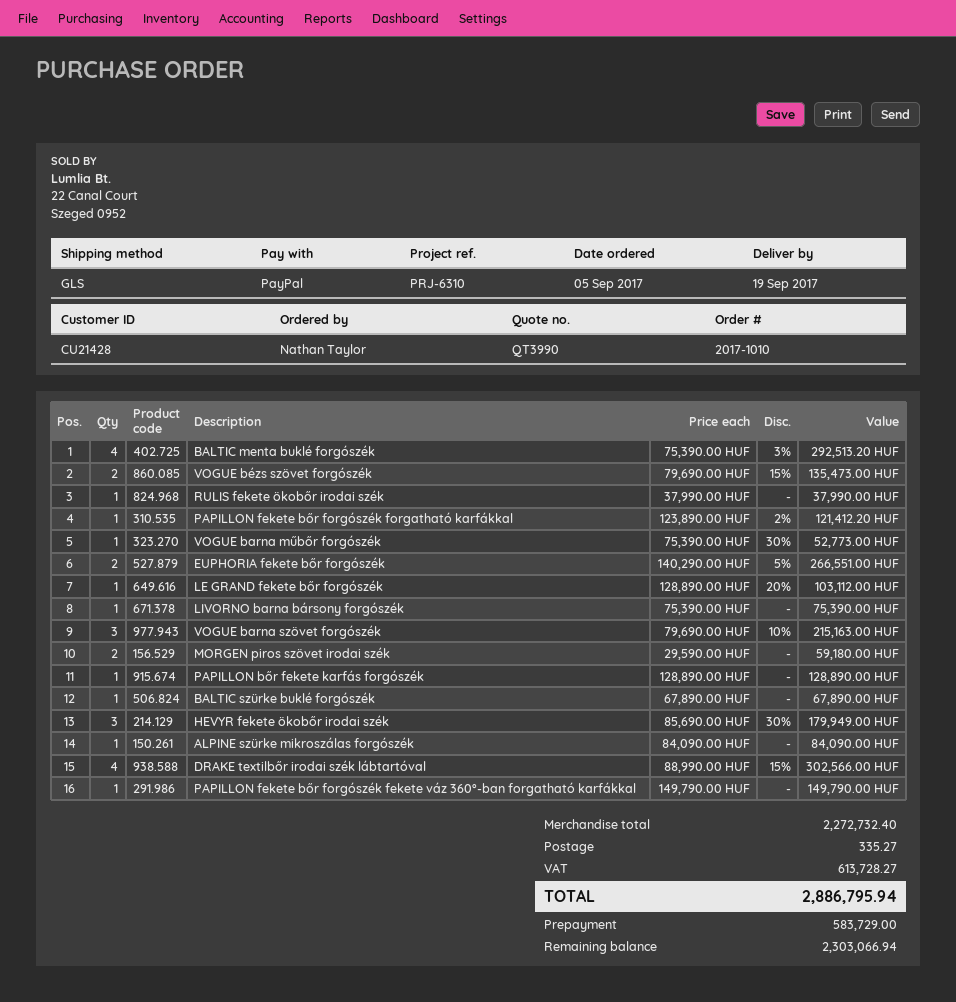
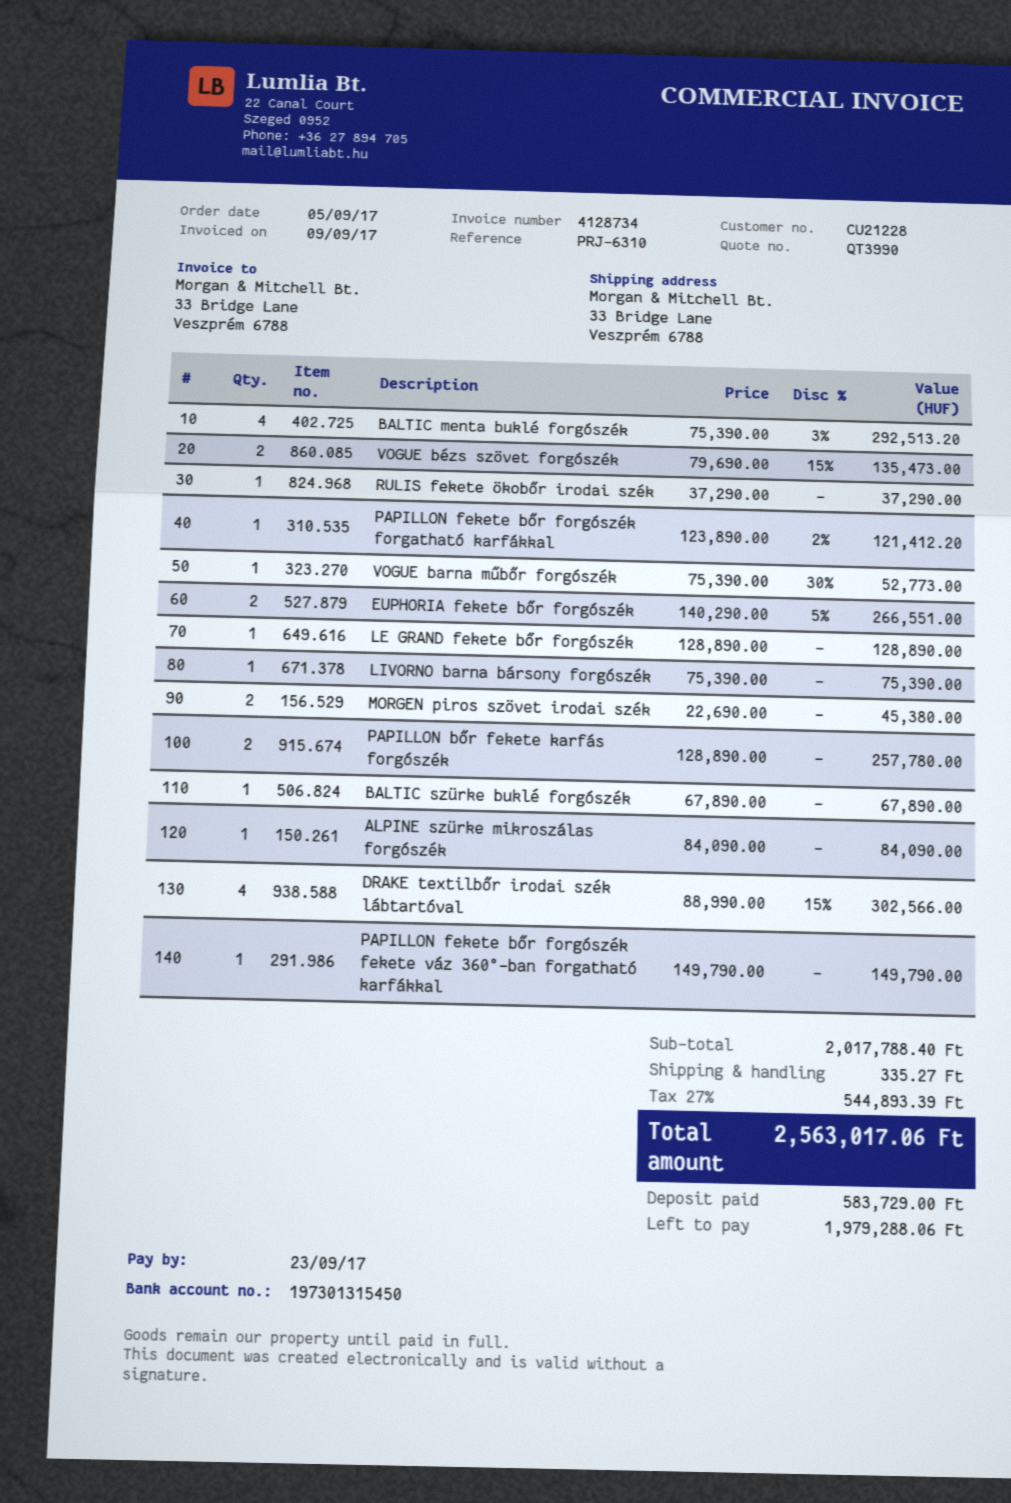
customer number: CU21428 -> CU21228
RULIS fekete ökobőr irodai szék: 1 x 37990.00 = 37990.00 -> 1 x 37290.00 = 37290.00
LE GRAND fekete bőr forgószék: 1 x 128890.00 - 20% = 103112.00 -> 1 x 128890.00 = 128890.00
VOGUE barna szövet forgószék: 3 x 79690.00 - 10% = 215163.00 -> none
MORGEN piros szövet irodai szék: 2 x 29590.00 = 59180.00 -> 2 x 22690.00 = 45380.00
PAPILLON bőr fekete karfás forgószék: 1 x 128890.00 = 128890.00 -> 2 x 128890.00 = 257780.00
HEVYR fekete ökobőr irodai szék: 3 x 85690.00 - 30% = 179949.00 -> none
subtotal: 2272732.40 -> 2017788.40
tax: 613728.27 -> 544893.39
total: 2886795.94 -> 2563017.06
balance: 2303066.94 -> 1979288.06

